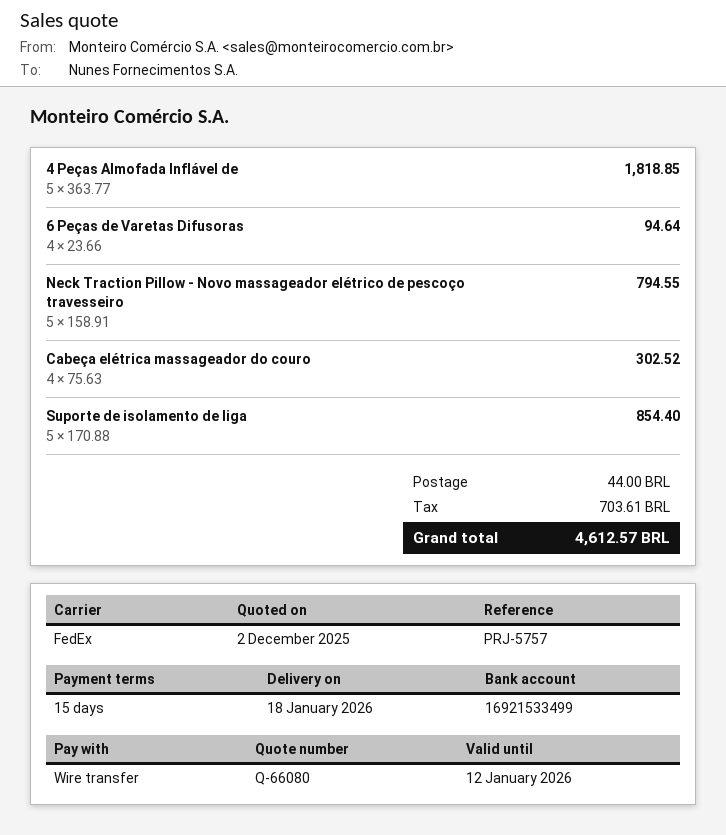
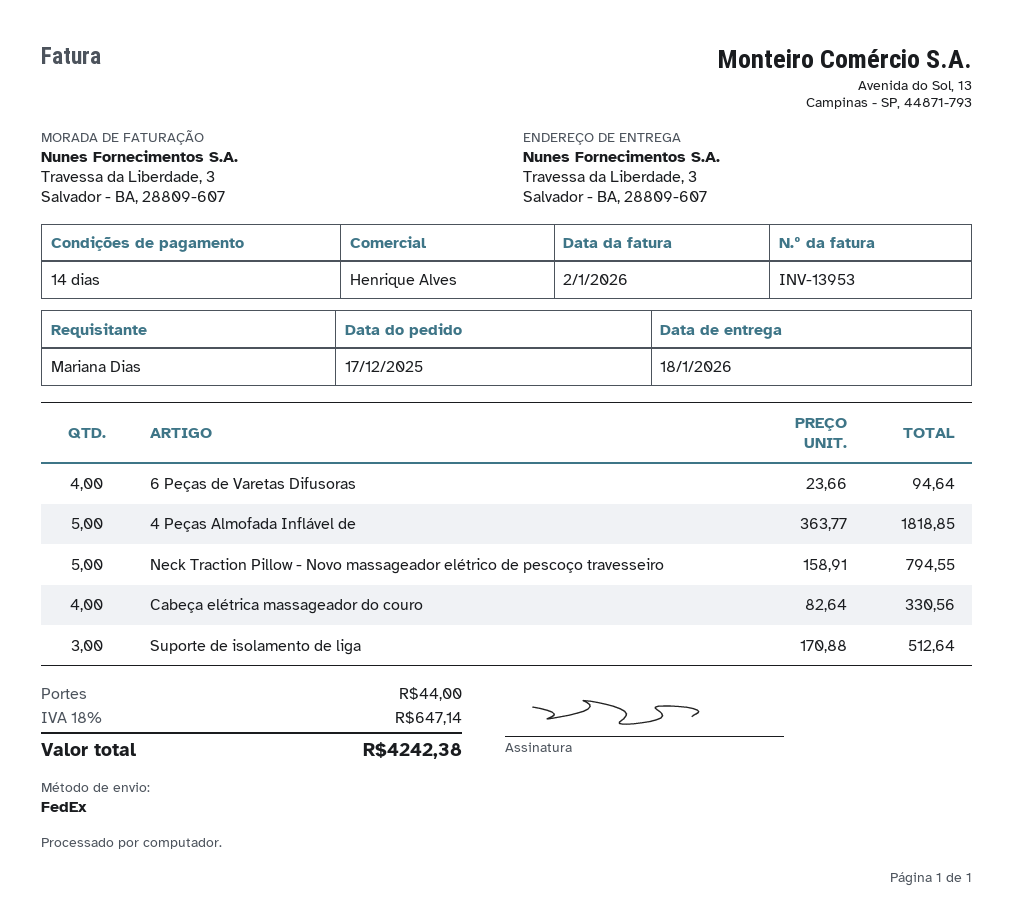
payment terms: 15 days -> 14 days
Cabeça elétrica massageador do couro: 4 x 75.63 = 302.52 -> 4 x 82.64 = 330.56
Suporte de isolamento de liga: 5 x 170.88 = 854.40 -> 3 x 170.88 = 512.64
tax: 703.61 -> 647.14
total: 4612.57 -> 4242.38

